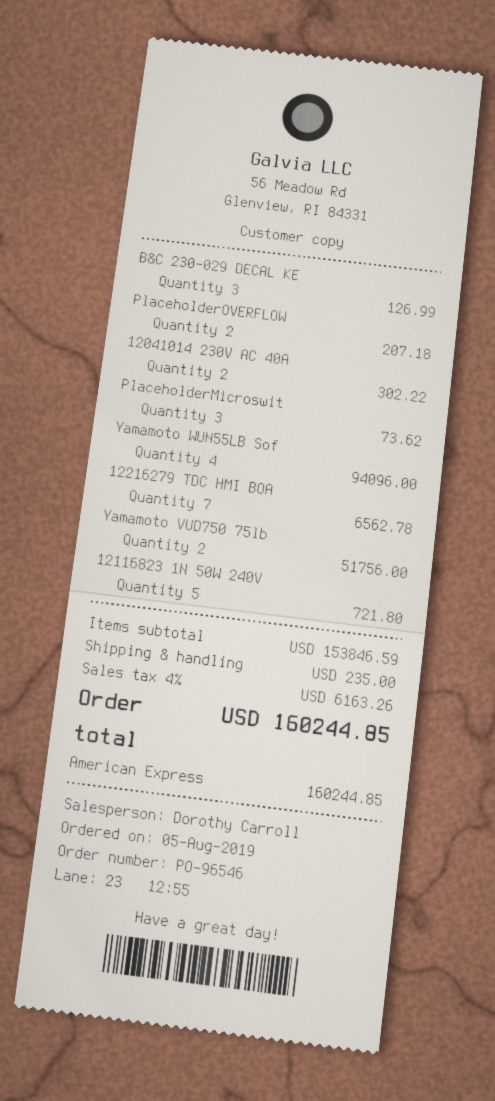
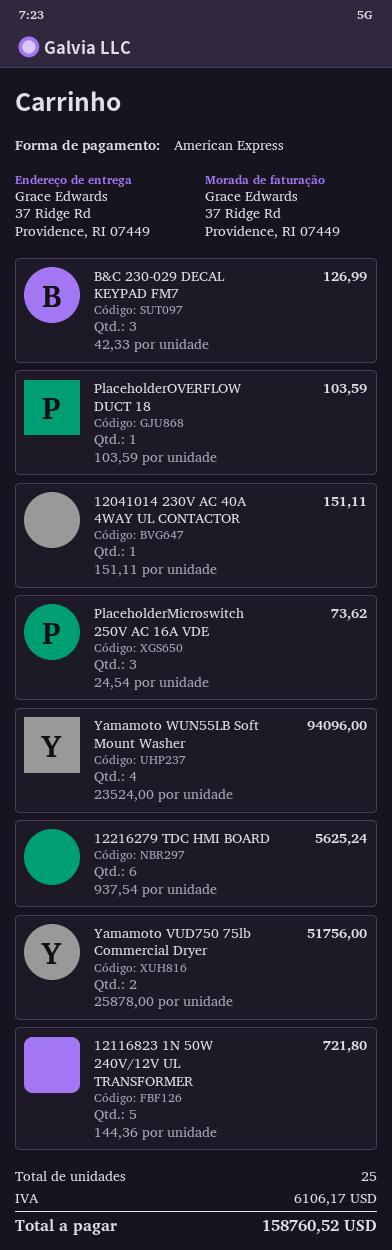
PlaceholderOVERFLOW: 2 for 207.18 -> 1 for 103.59
12041014 230V AC 40A: 2 for 302.22 -> 1 for 151.11
12216279 TDC HMI BOA: 7 for 6562.78 -> 6 for 5625.24
shipping: 235.00 -> none
tax: 6163.26 -> 6106.17
total: 160244.85 -> 158760.52

